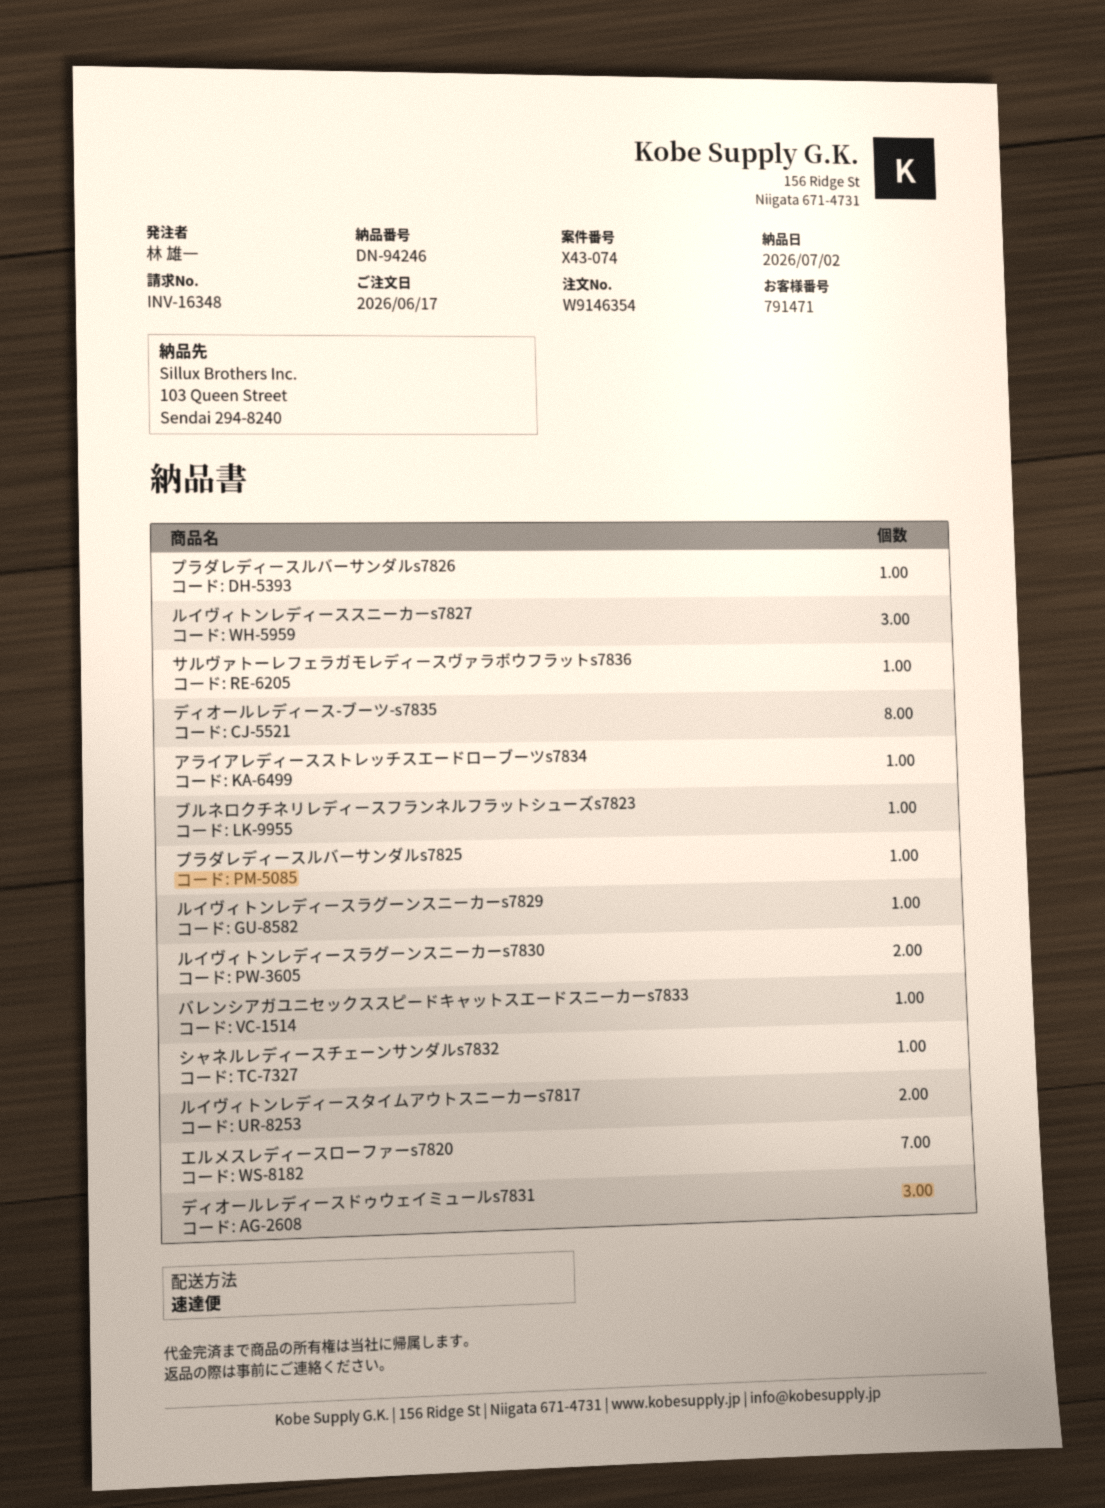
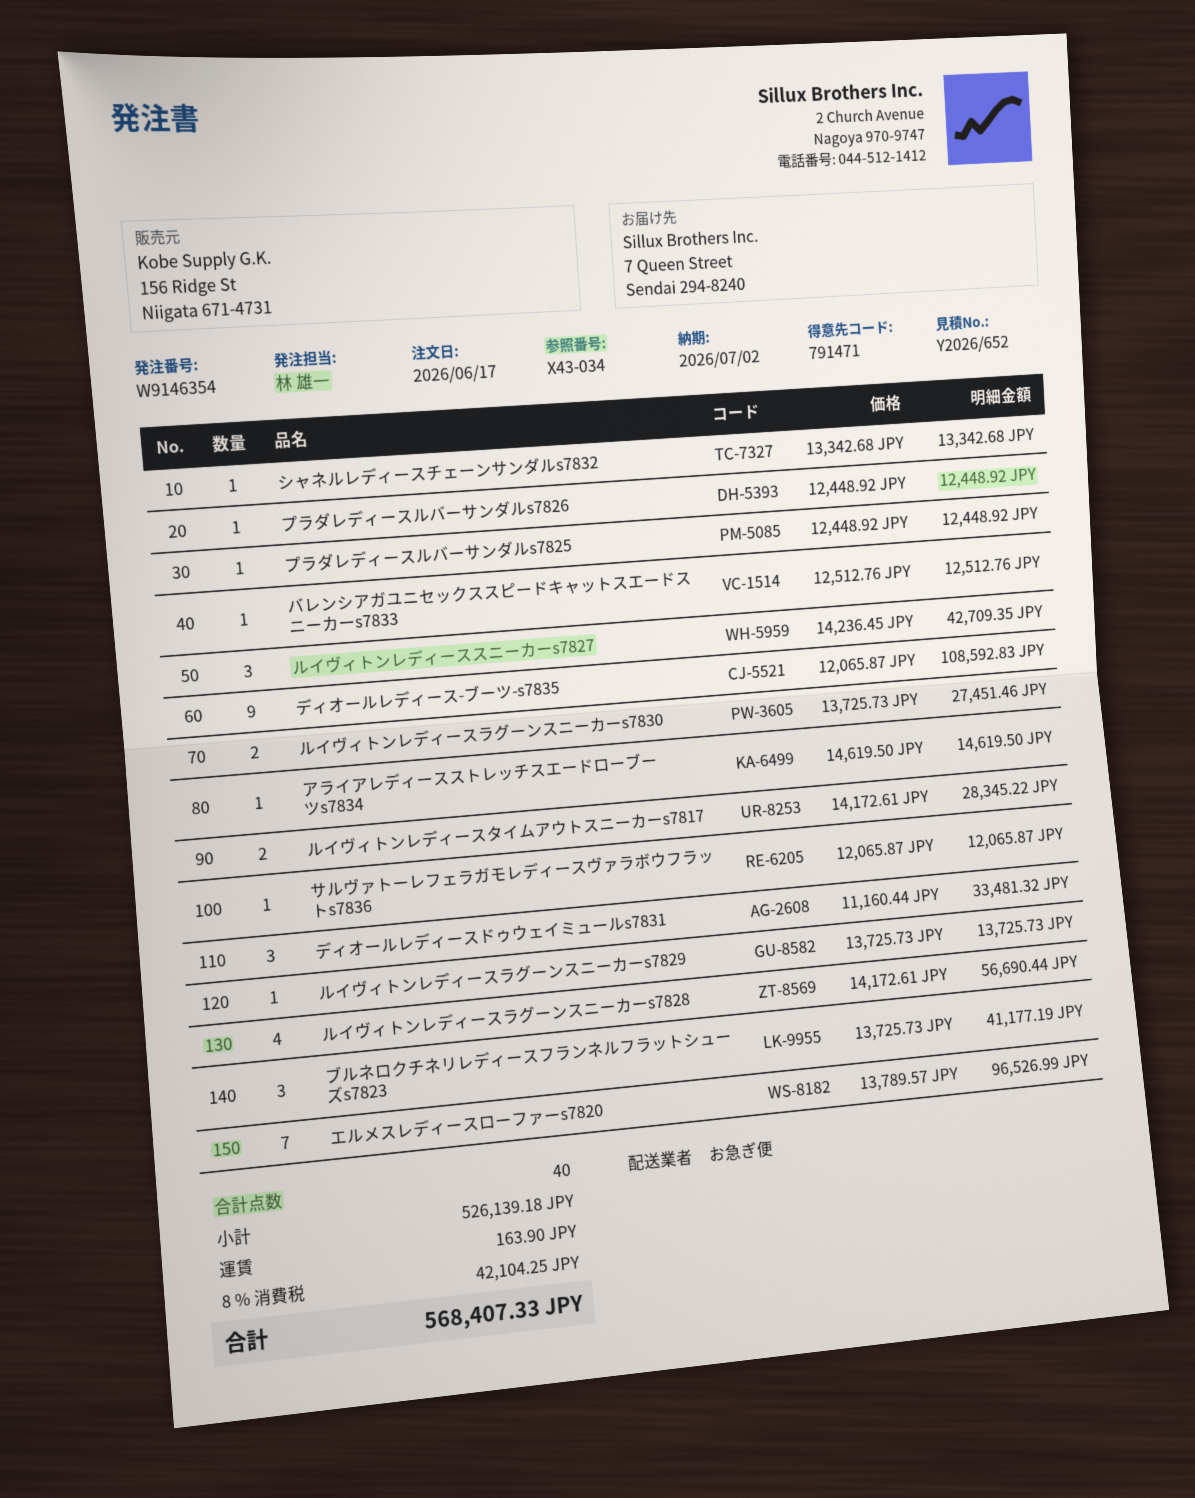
reference: X43-074 -> X43-034
ship to: 103 Queen Street, Sendai 294-8240 -> 7 Queen Street, Sendai 294-8240
ディオールレディース-ブーツ-s7835: 8 -> 9
ブルネロクチネリレディースフランネルフラットシューズs7823: 1 -> 3
ルイヴィトンレディースラグーンスニーカーs7828: none -> 4

